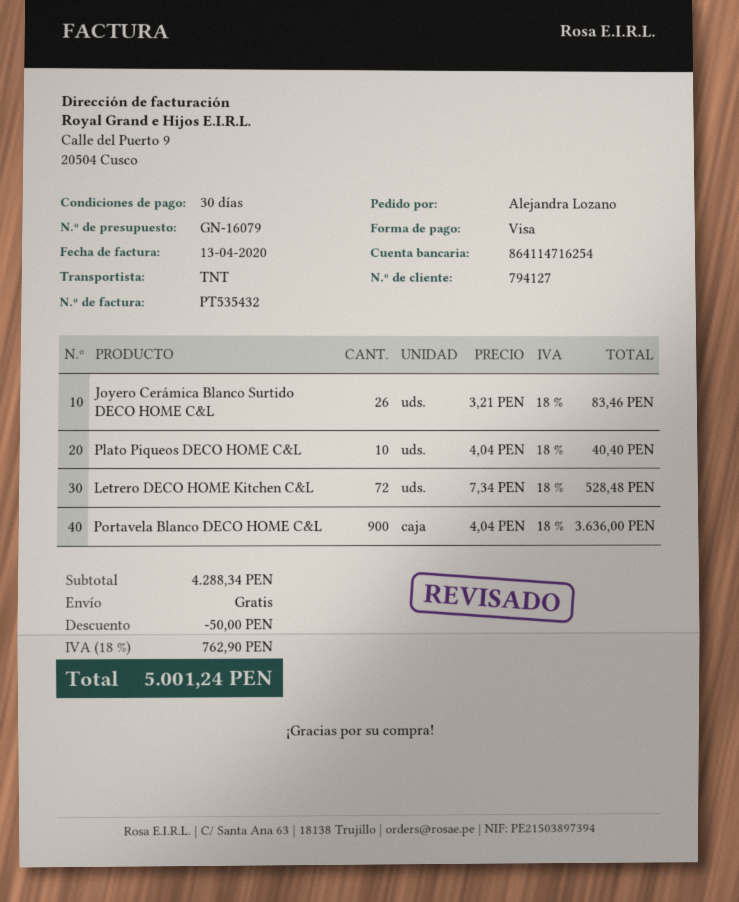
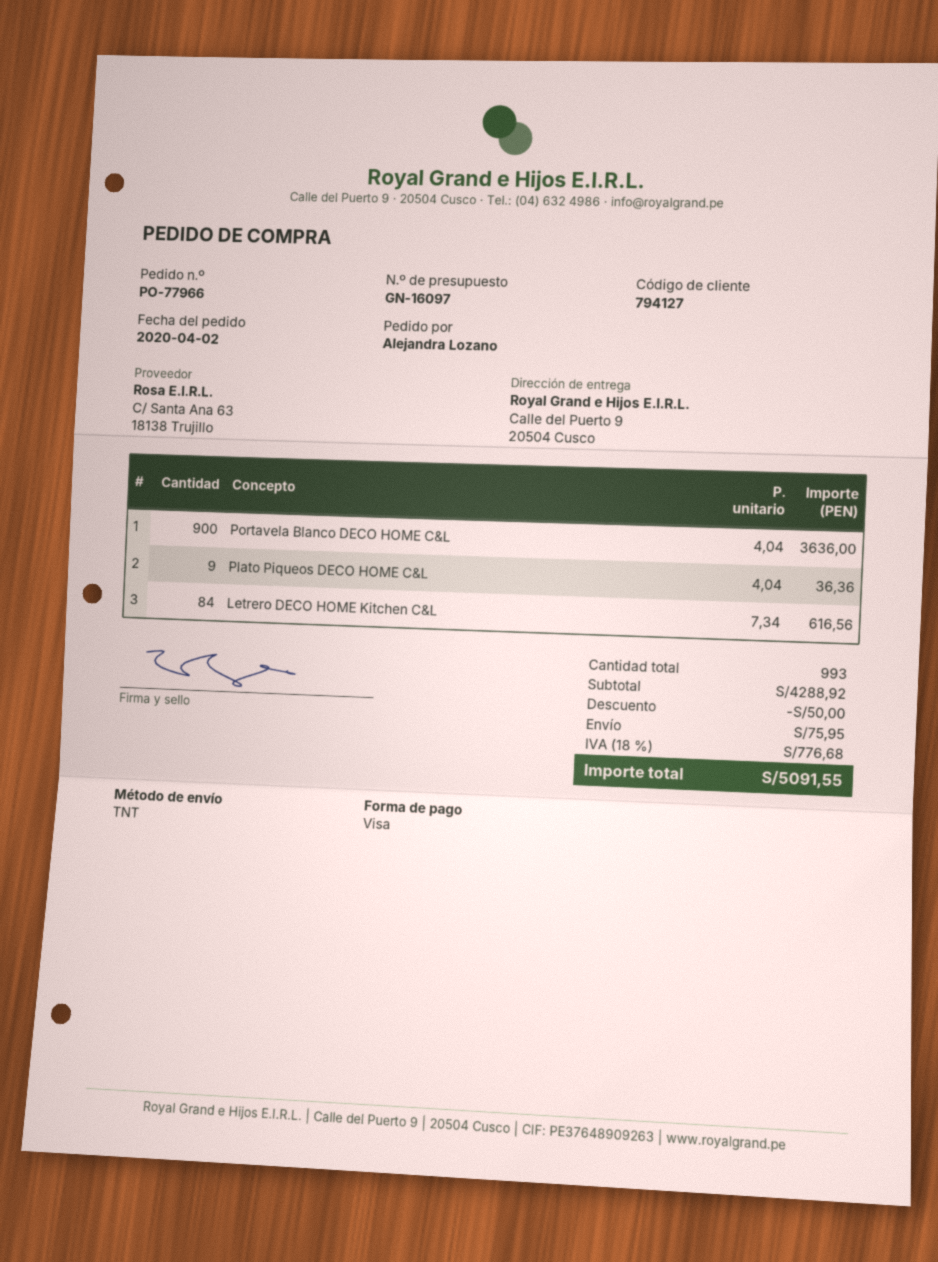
quote number: GN-16079 -> GN-16097
Joyero Cerámica Blanco Surtido DECO HOME C&L: 26 x 3.21 = 83.46 -> none
Plato Piqueos DECO HOME C&L: 10 x 4.04 = 40.40 -> 9 x 4.04 = 36.36
Letrero DECO HOME Kitchen C&L: 72 x 7.34 = 528.48 -> 84 x 7.34 = 616.56
subtotal: 4288.34 -> 4288.92
shipping: 0.00 -> 75.95
tax: 18% = 762.90 -> 18% = 776.68
total: 5001.24 -> 5091.55

